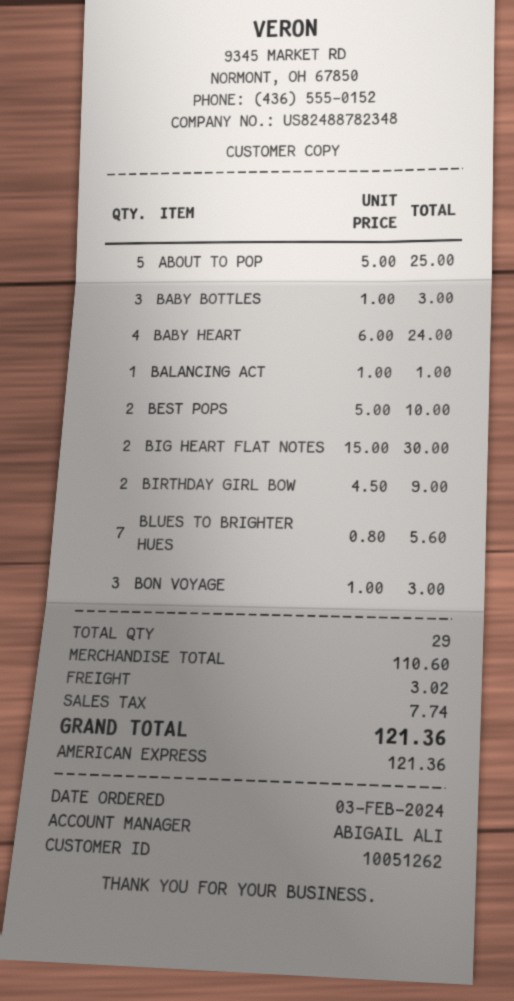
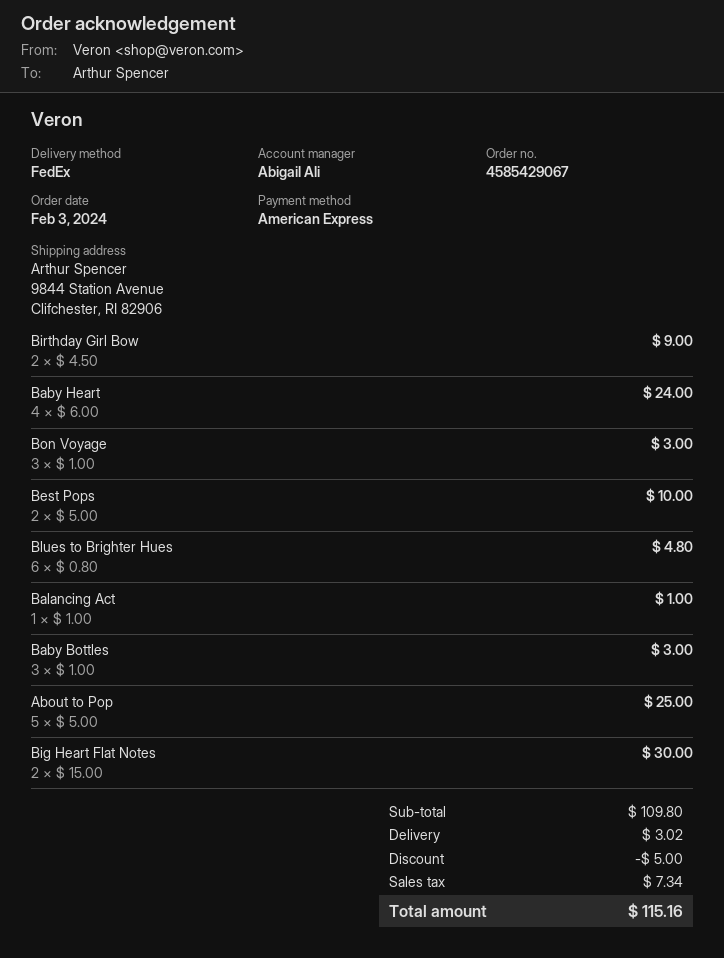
BLUES TO BRIGHTER HUES: 7 x 0.80 = 5.60 -> 6 x 0.80 = 4.80
subtotal: 110.60 -> 109.80
discount: none -> 5.00
tax: 7.74 -> 7.34
total: 121.36 -> 115.16

